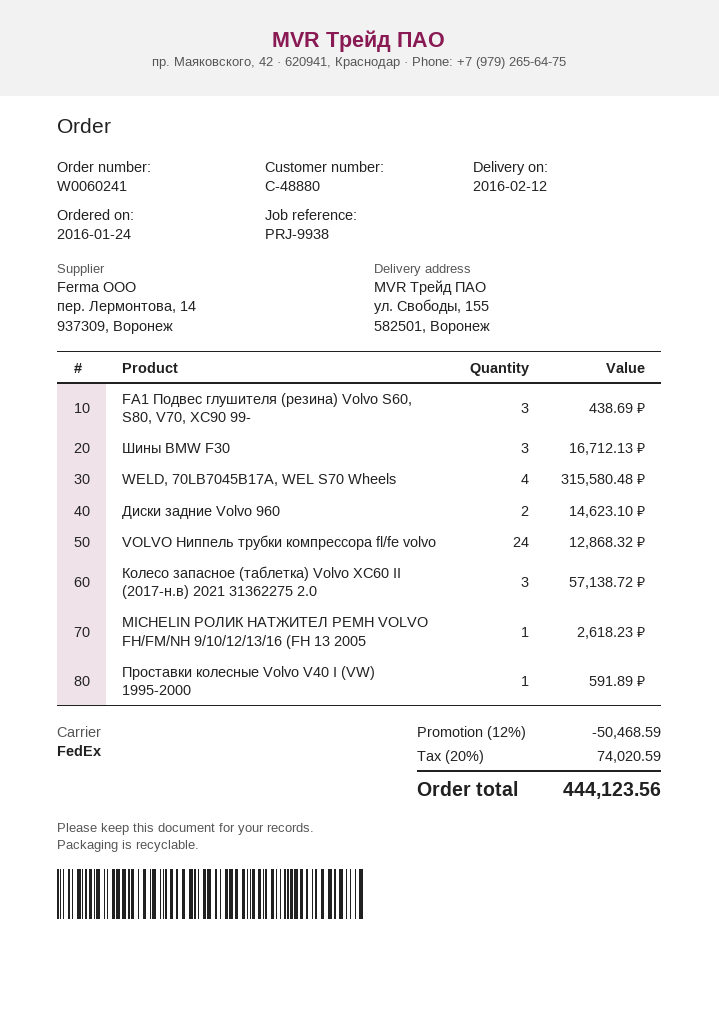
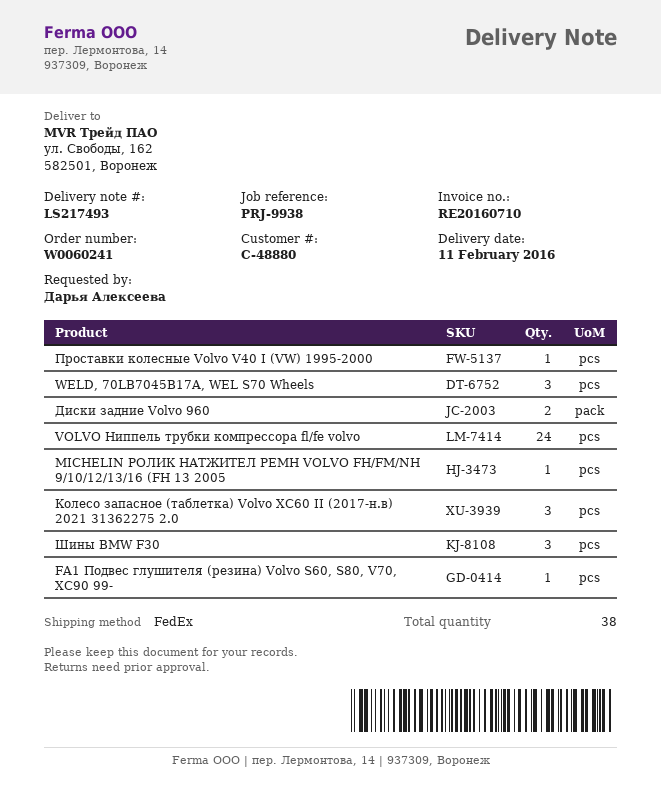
delivery date: 2016-02-12 -> 2016-02-11
ship to: ул. Свободы, 155, 582501, Воронеж -> ул. Свободы, 162, 582501, Воронеж
FA1 Подвес глушителя (резина) Volvo S60, S80, V70, XC90 99-: 3 -> 1
WELD, 70LB7045B17A, WEL S70 Wheels: 4 -> 3

